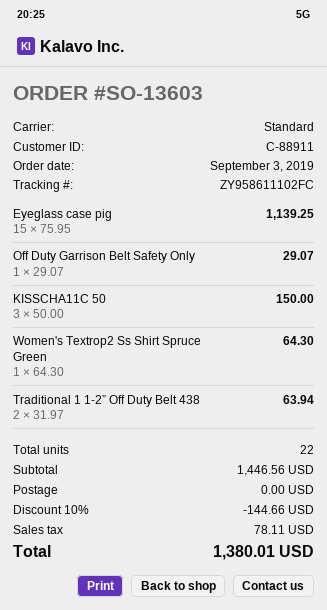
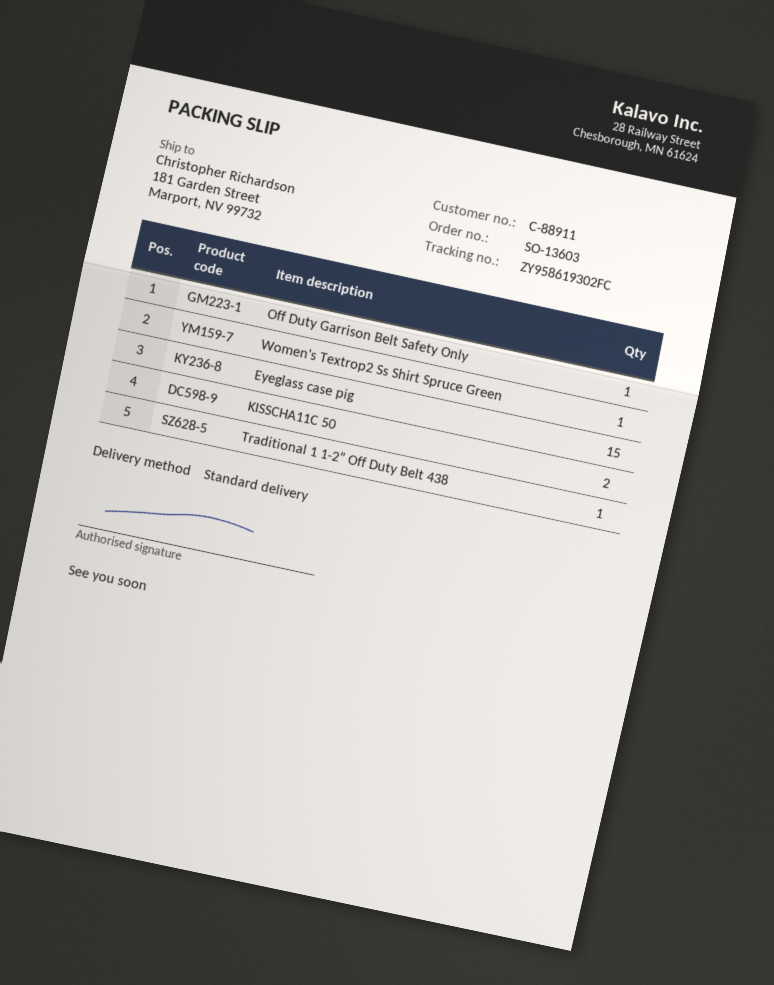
tracking number: ZY958611102FC -> ZY958619302FC
KISSCHA11C 50: 3 -> 2
Traditional 1 1-2” Off Duty Belt 438: 2 -> 1

